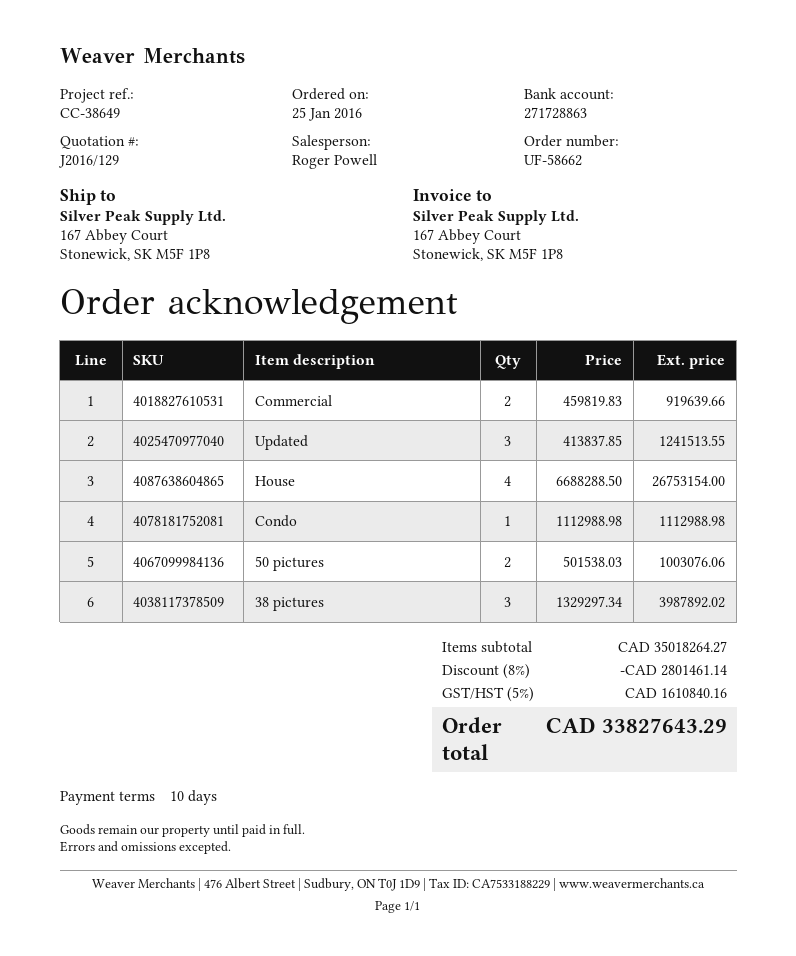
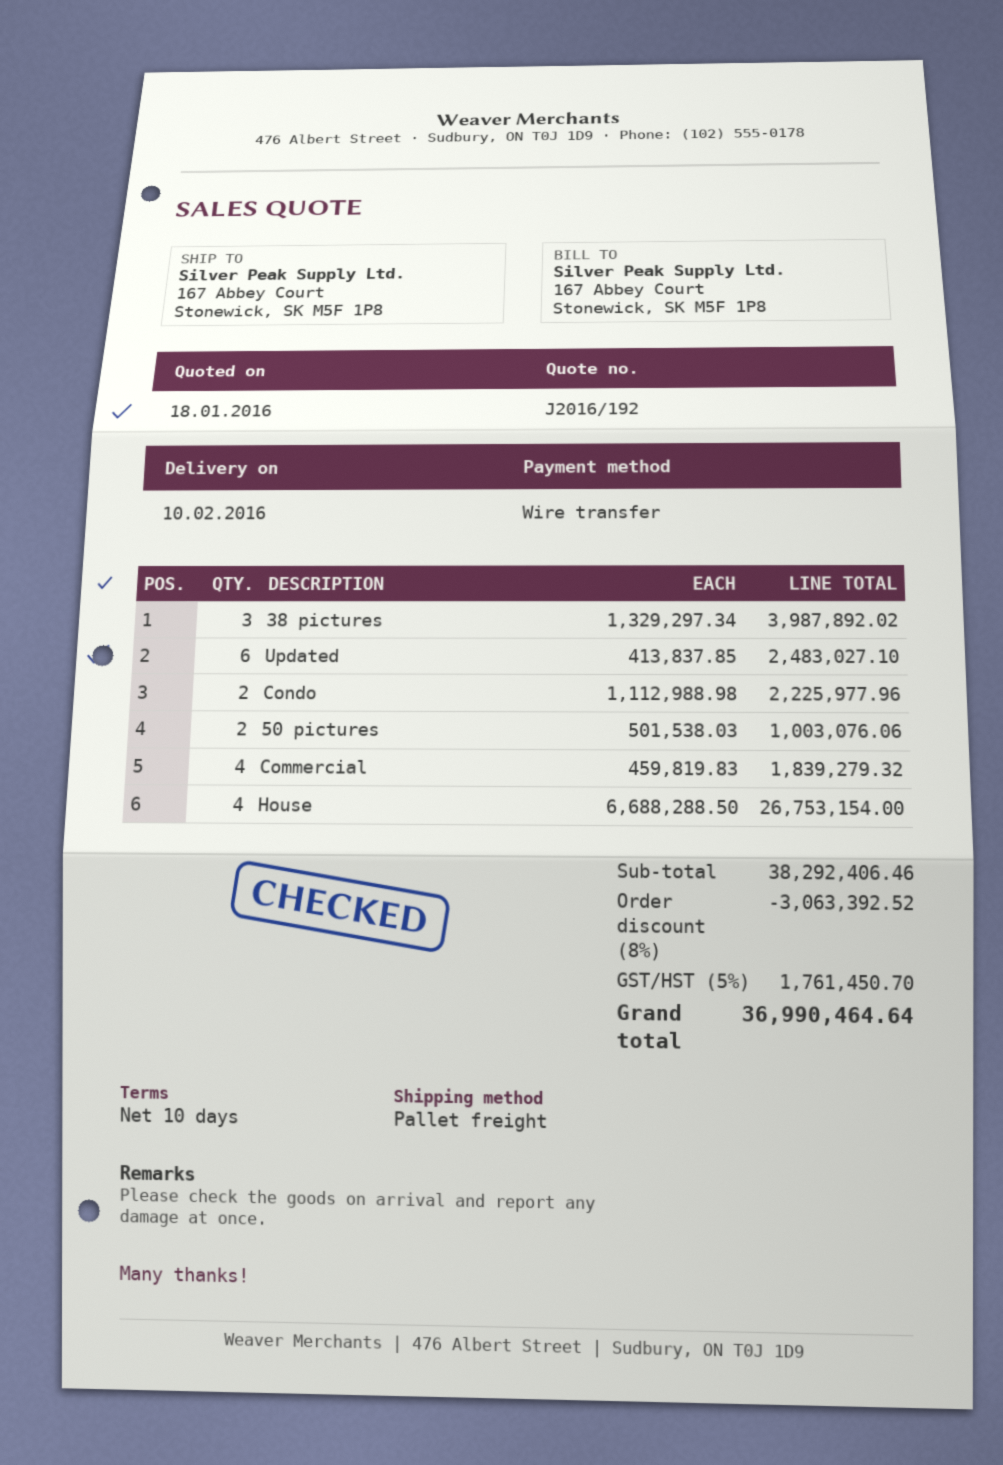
quote number: J2016/129 -> J2016/192
Commercial: 2 x 459819.83 = 919639.66 -> 4 x 459819.83 = 1839279.32
Updated: 3 x 413837.85 = 1241513.55 -> 6 x 413837.85 = 2483027.10
Condo: 1 x 1112988.98 = 1112988.98 -> 2 x 1112988.98 = 2225977.96
subtotal: 35018264.27 -> 38292406.46
discount: 8% = 2801461.14 -> 8% = 3063392.52
tax: 5% = 1610840.16 -> 5% = 1761450.70
total: 33827643.29 -> 36990464.64

